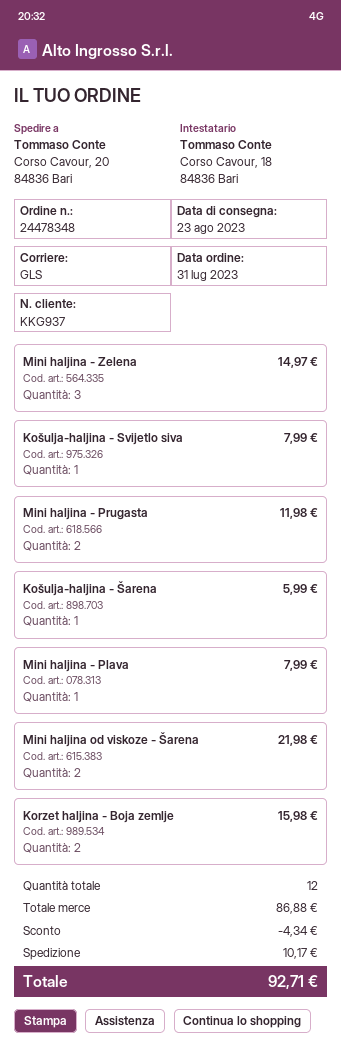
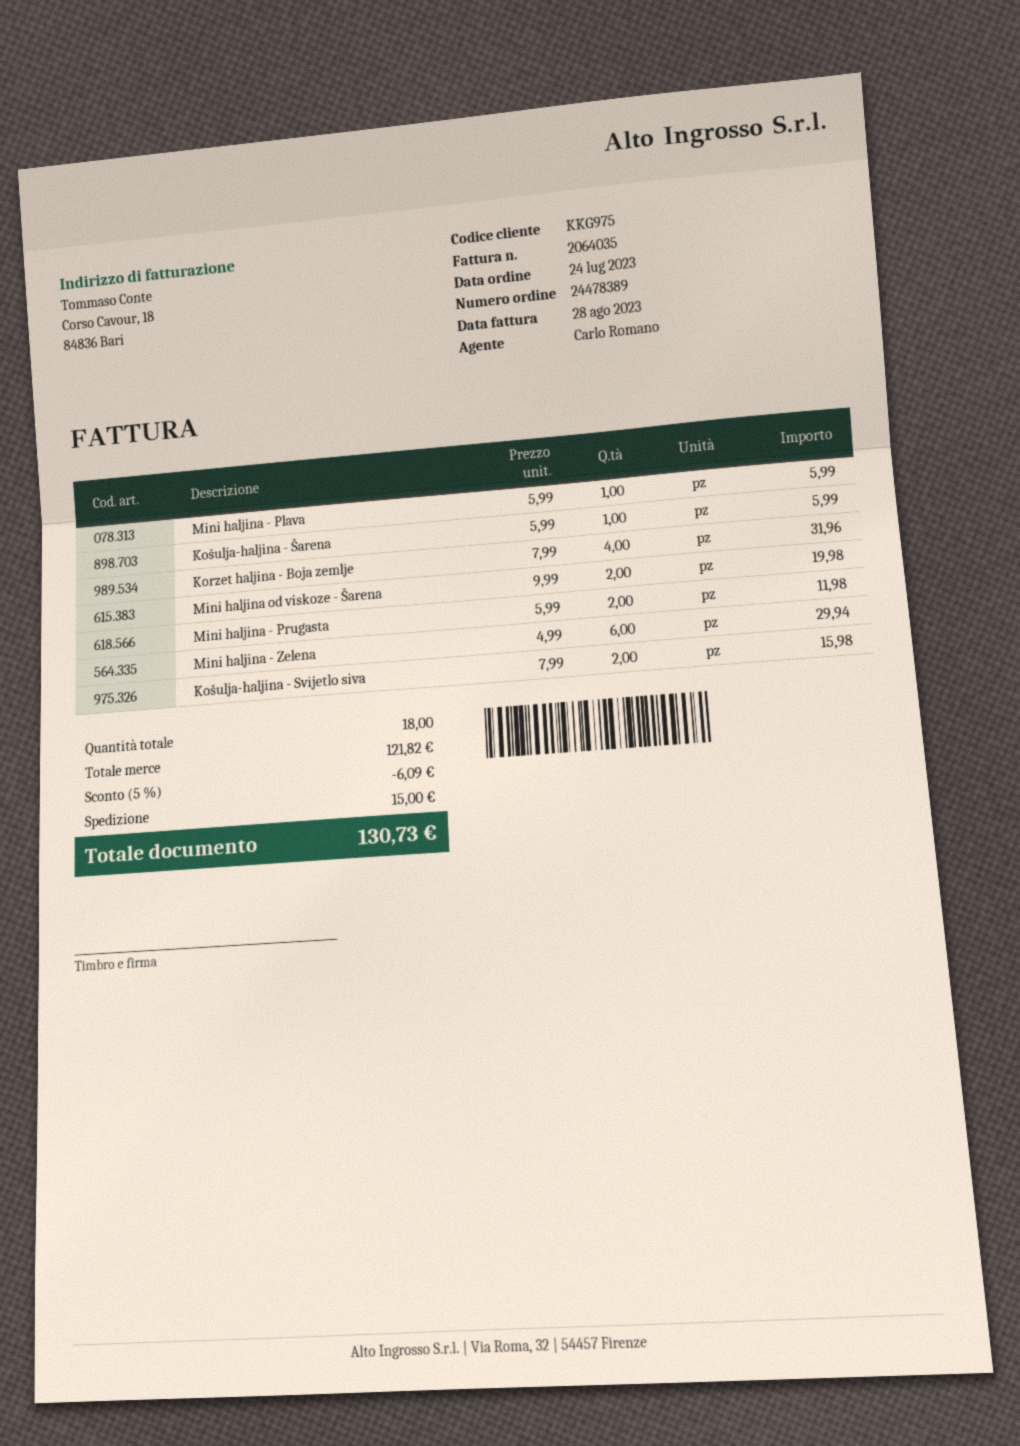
order number: 24478348 -> 24478389
order date: 2023-07-31 -> 2023-07-24
customer number: KKG937 -> KKG975
Mini haljina - Zelena: 3 for 14.97 -> 6 for 29.94
Košulja-haljina - Svijetlo siva: 1 for 7.99 -> 2 for 15.98
Mini haljina - Plava: 1 for 7.99 -> 1 for 5.99
Mini haljina od viskoze - Šarena: 2 for 21.98 -> 2 for 19.98
Korzet haljina - Boja zemlje: 2 for 15.98 -> 4 for 31.96
total quantity: 12 -> 18
subtotal: 86.88 -> 121.82
discount: 4.34 -> 6.09
shipping: 10.17 -> 15.00
total: 92.71 -> 130.73

